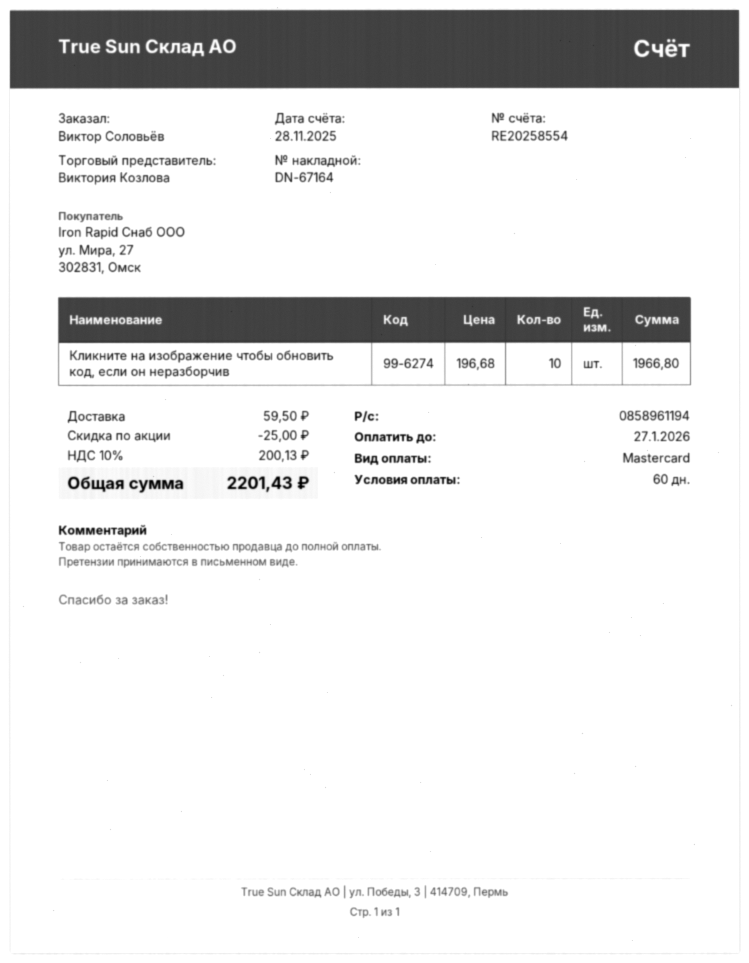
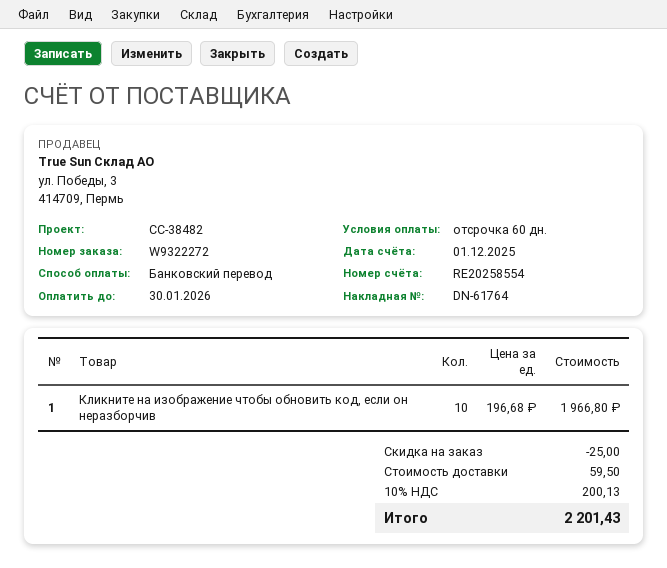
delivery note number: DN-67164 -> DN-61764
invoice date: 2025-11-28 -> 2025-12-01
due date: 2026-01-27 -> 2026-01-30
payment method: Mastercard -> bank transfer

